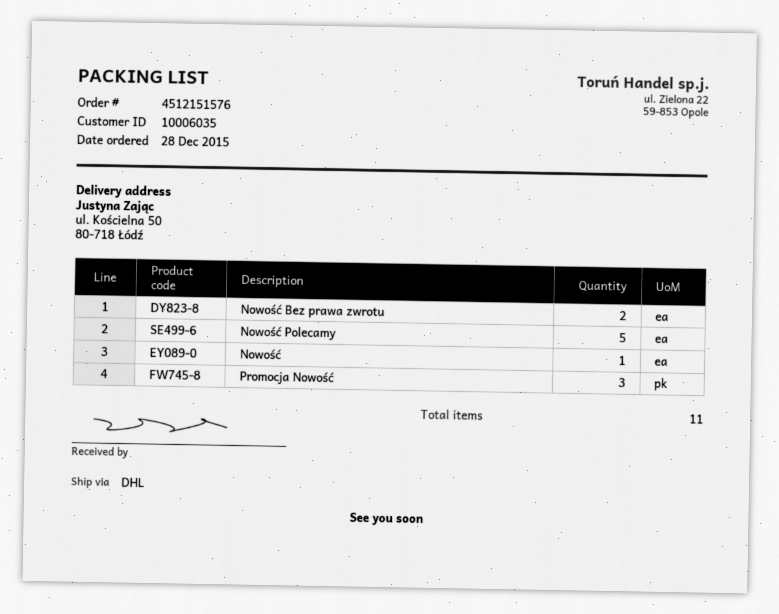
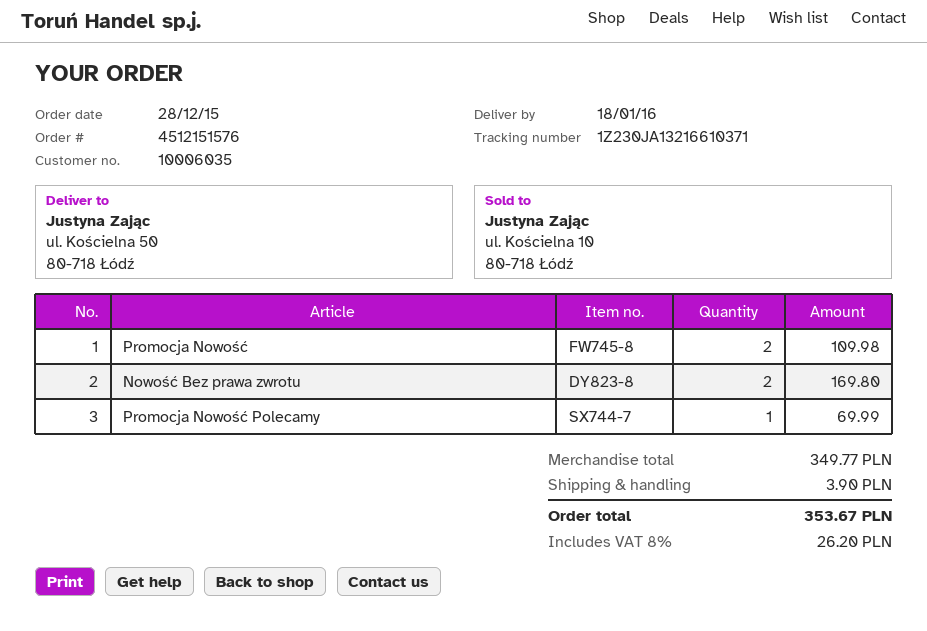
Nowość Polecamy: 5 -> none
Nowość: 1 -> none
Promocja Nowość: 3 -> 2
Promocja Nowość Polecamy: none -> 1

